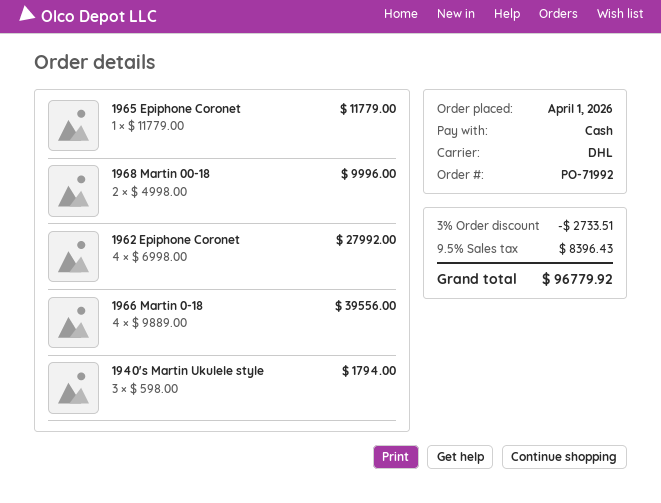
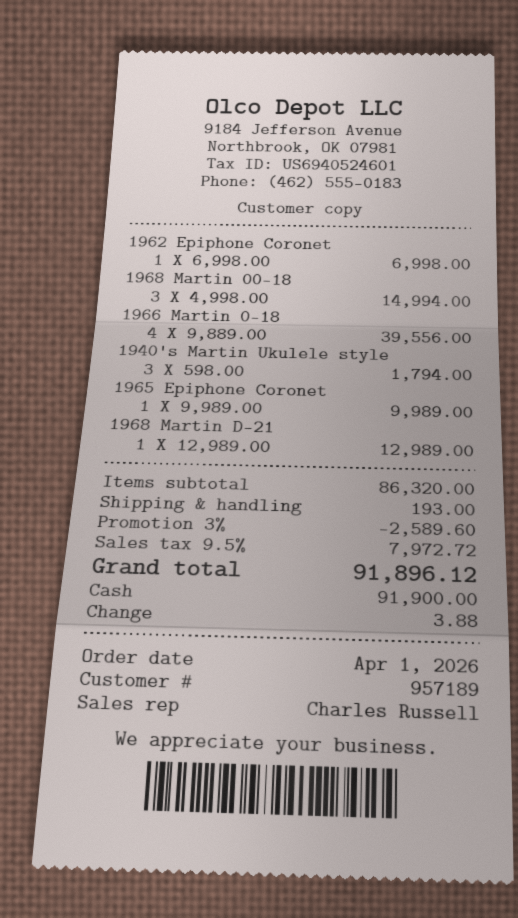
1965 Epiphone Coronet: 1 x 11779.00 = 11779.00 -> 1 x 9989.00 = 9989.00
1968 Martin 00-18: 2 x 4998.00 = 9996.00 -> 3 x 4998.00 = 14994.00
1962 Epiphone Coronet: 4 x 6998.00 = 27992.00 -> 1 x 6998.00 = 6998.00
1968 Martin D-21: none -> 1 x 12989.00 = 12989.00
discount: 3% = 2733.51 -> 3% = 2589.60
shipping: none -> 193.00
tax: 9.5% = 8396.43 -> 9.5% = 7972.72
total: 96779.92 -> 91896.12

